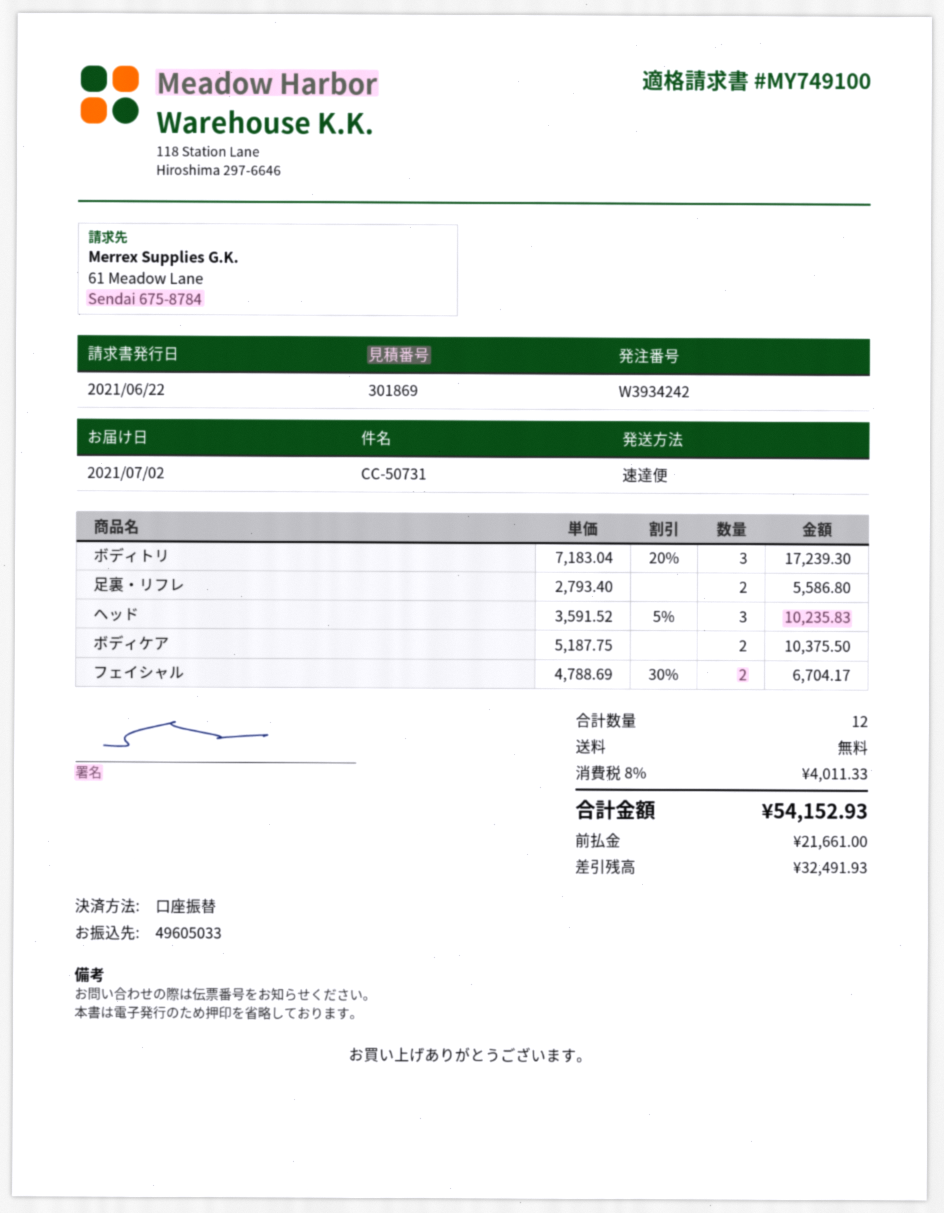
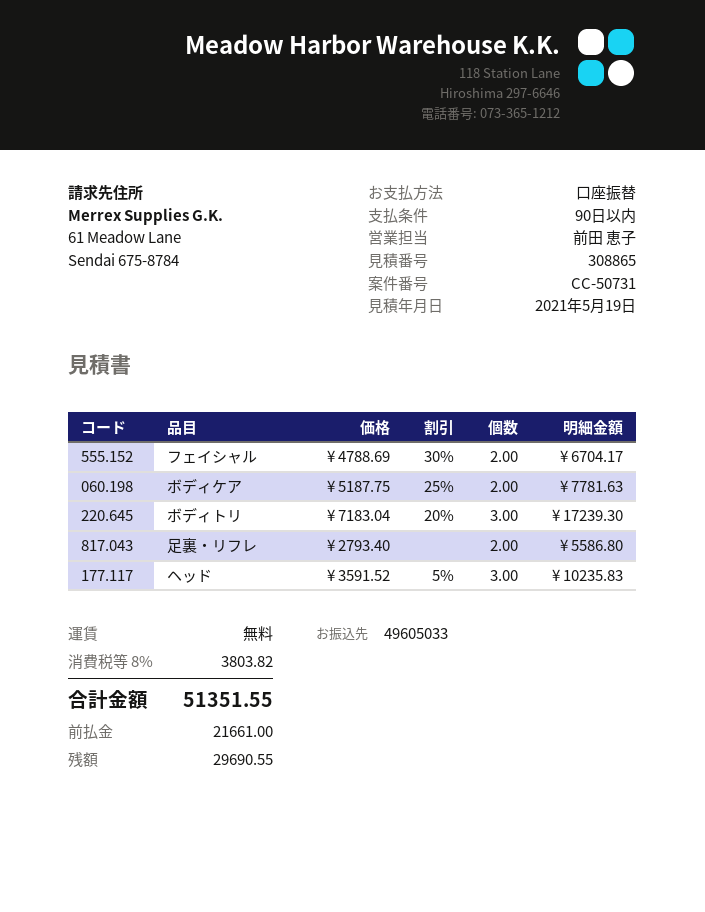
quote number: 301869 -> 308865
ボディケア: 2 x 5187.75 = 10375.50 -> 2 x 5187.75 - 25% = 7781.63
tax: 8% = 4011.33 -> 8% = 3803.82
total: 54152.93 -> 51351.55
balance: 32491.93 -> 29690.55

